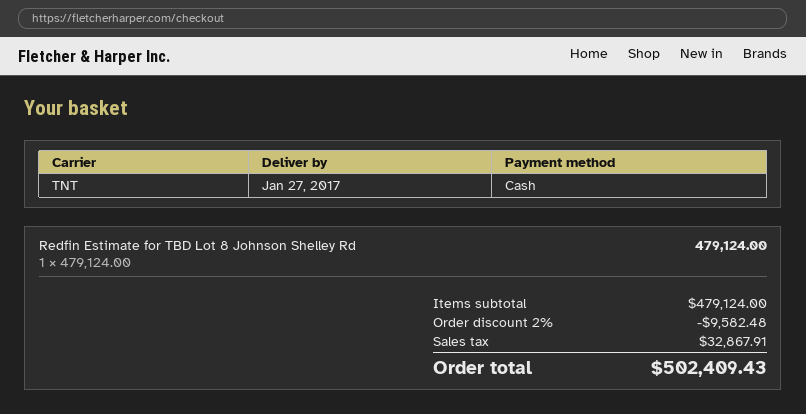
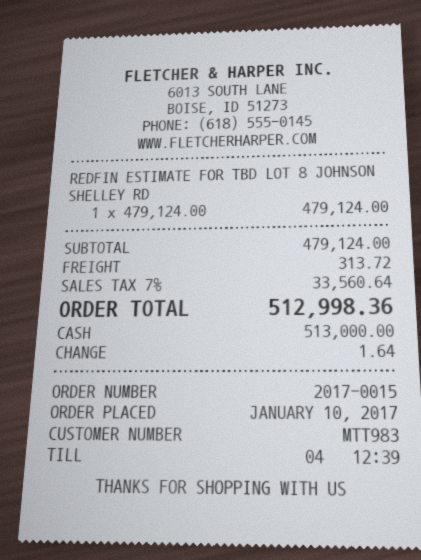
discount: 2% = 9582.48 -> none
shipping: none -> 313.72
tax: 32867.91 -> 33560.64
total: 502409.43 -> 512998.36

